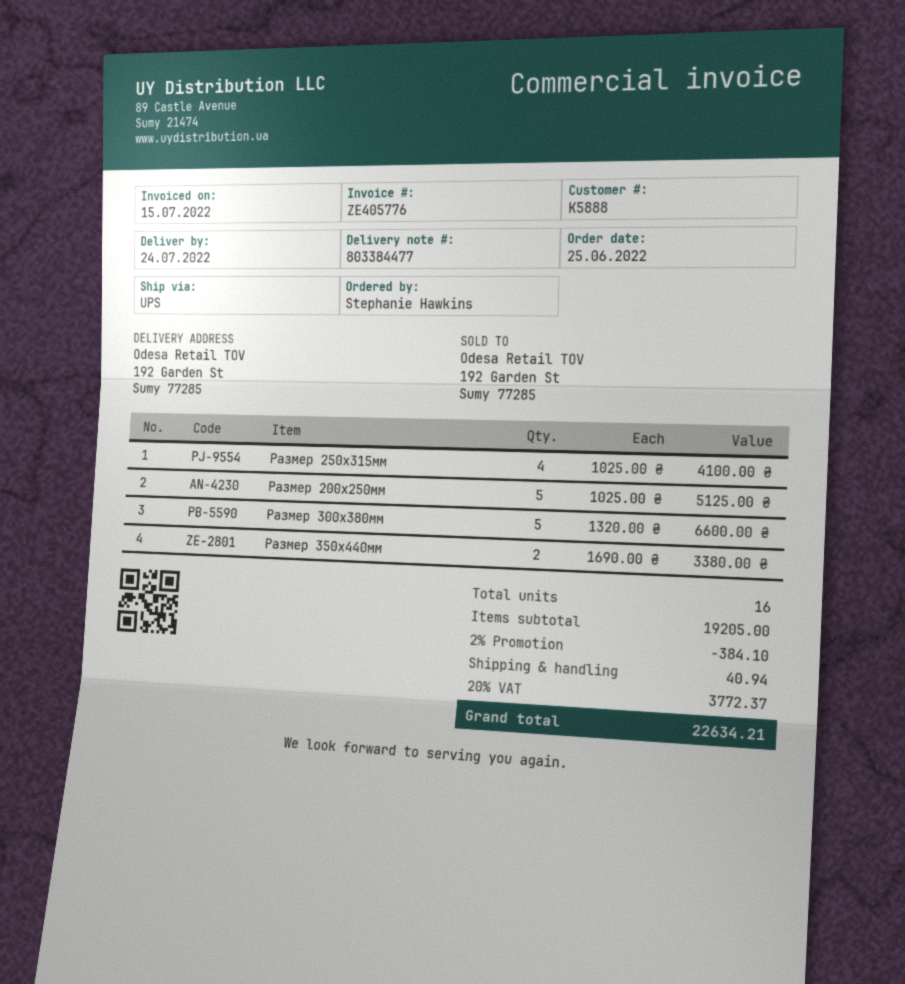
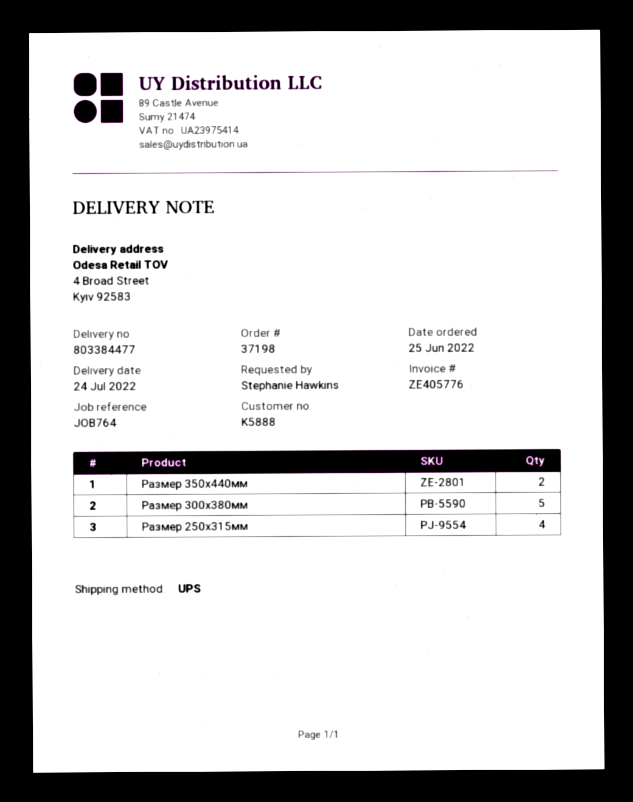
ship to: 192 Garden St, Sumy 77285 -> 4 Broad Street, Kyiv 92583
Размер 200х250мм: 5 -> none

